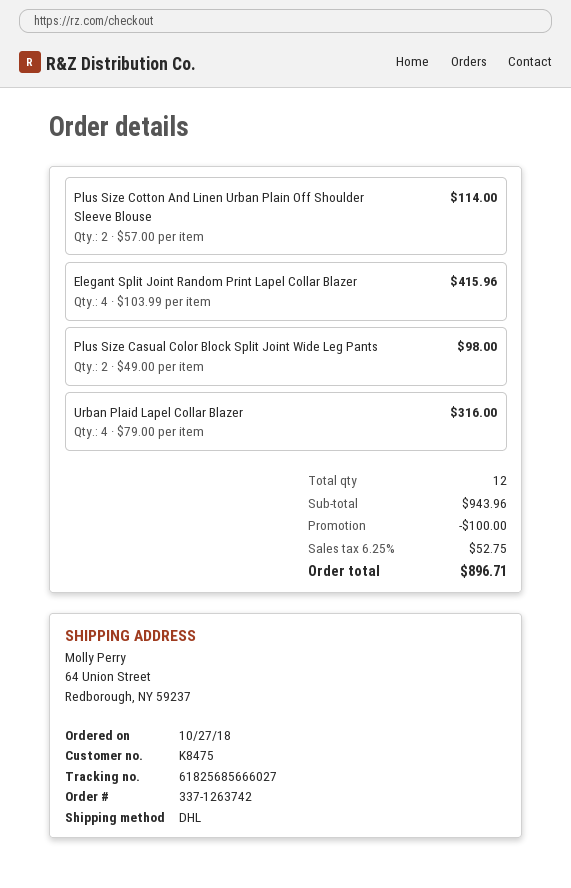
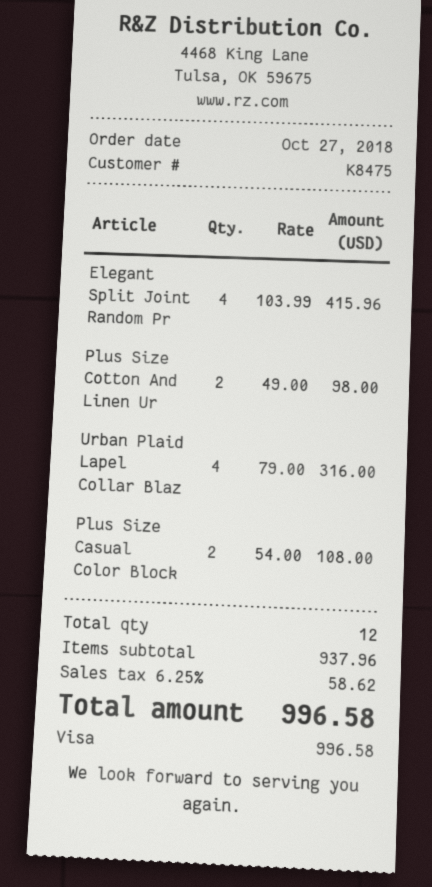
Plus Size Cotton And Linen Urban Plain Off Shoulder Sleeve Blouse: 2 x 57.00 = 114.00 -> 2 x 49.00 = 98.00
Plus Size Casual Color Block Split Joint Wide Leg Pants: 2 x 49.00 = 98.00 -> 2 x 54.00 = 108.00
subtotal: 943.96 -> 937.96
discount: 100.00 -> none
tax: 6.25% = 52.75 -> 6.25% = 58.62
total: 896.71 -> 996.58

